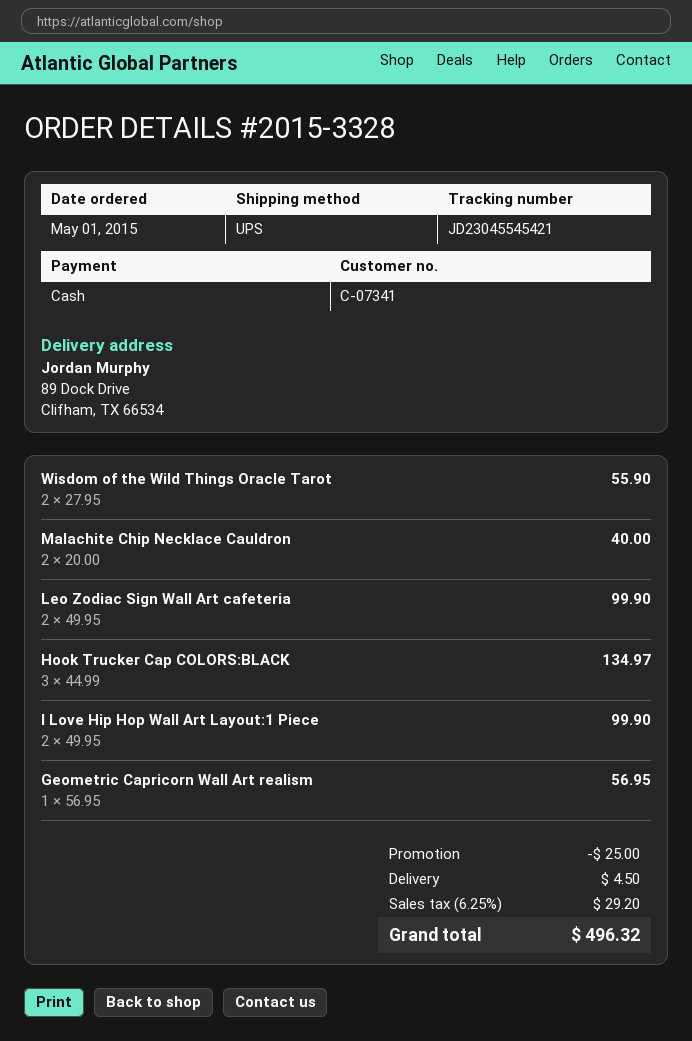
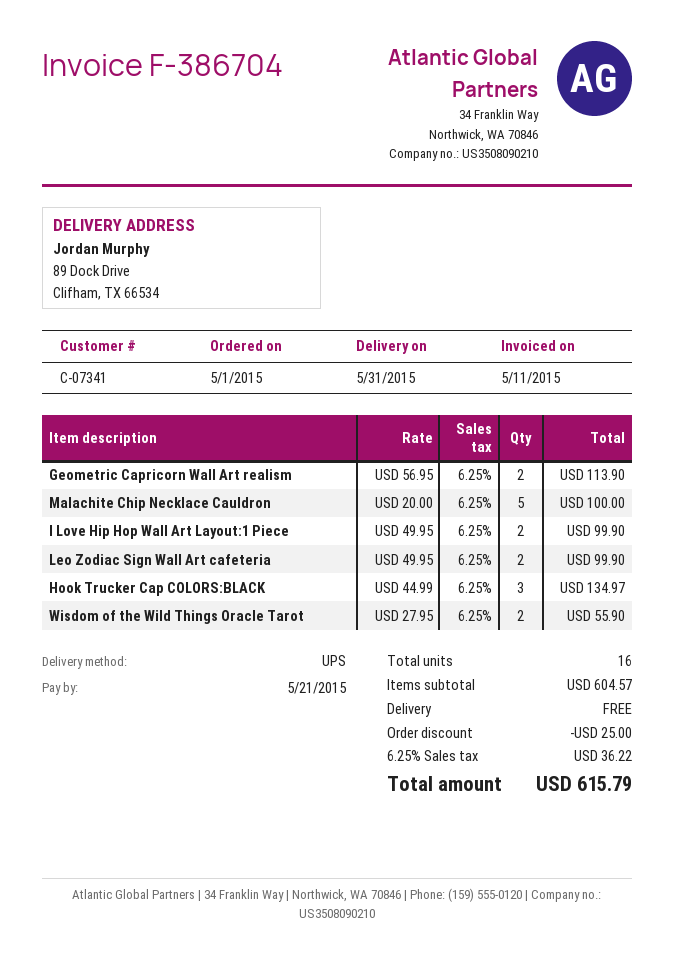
Malachite Chip Necklace Cauldron: 2 x 20.00 = 40.00 -> 5 x 20.00 = 100.00
Geometric Capricorn Wall Art realism: 1 x 56.95 = 56.95 -> 2 x 56.95 = 113.90
shipping: 4.50 -> 0.00
tax: 6.25% = 29.20 -> 6.25% = 36.22
total: 496.32 -> 615.79

